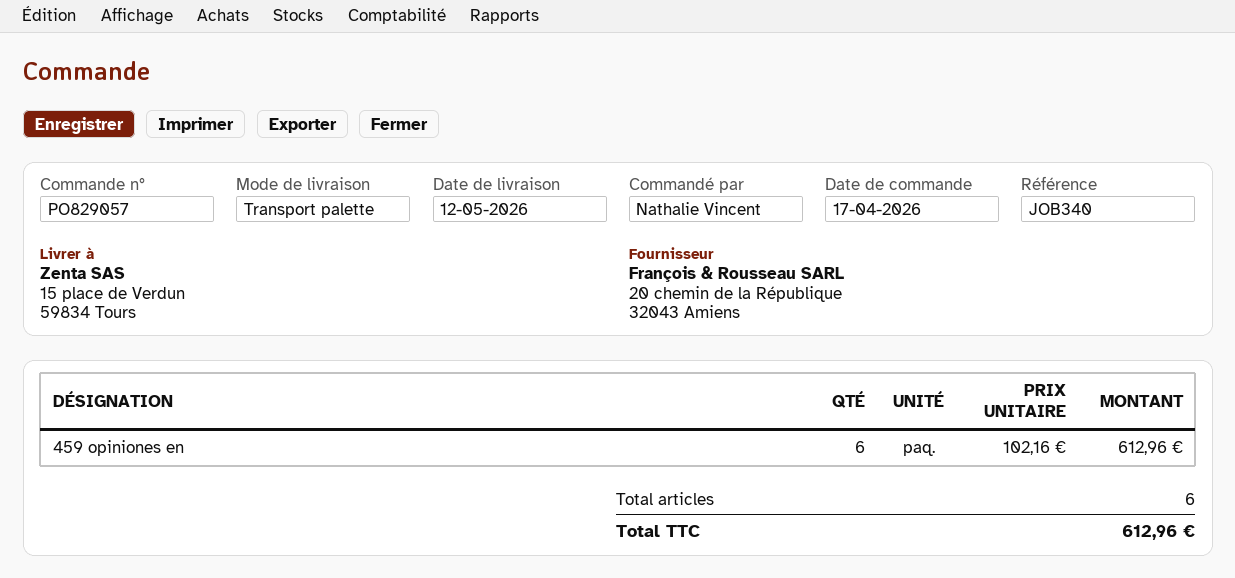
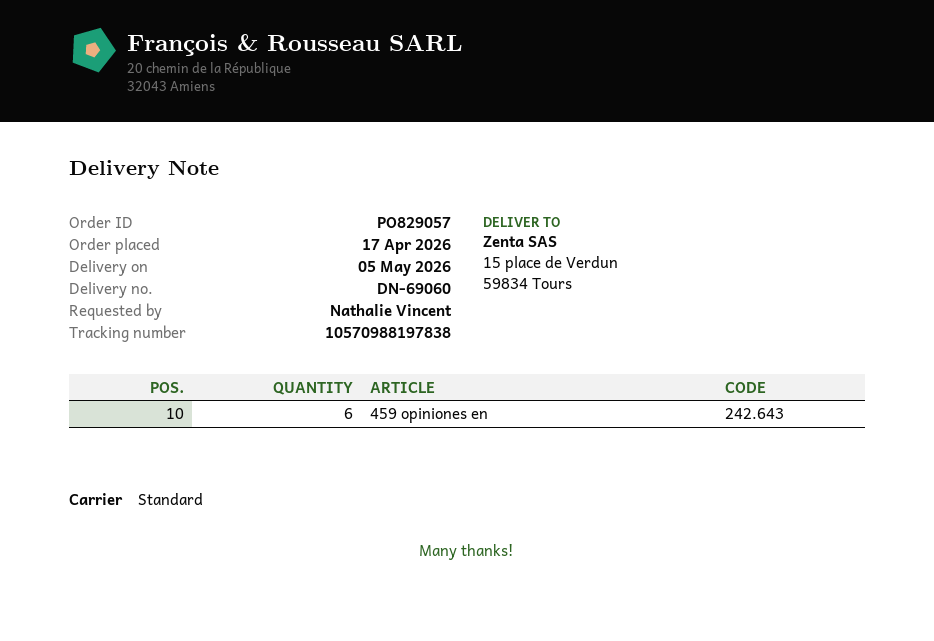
delivery date: 2026-05-12 -> 2026-05-05
shipping method: pallet freight -> standard

